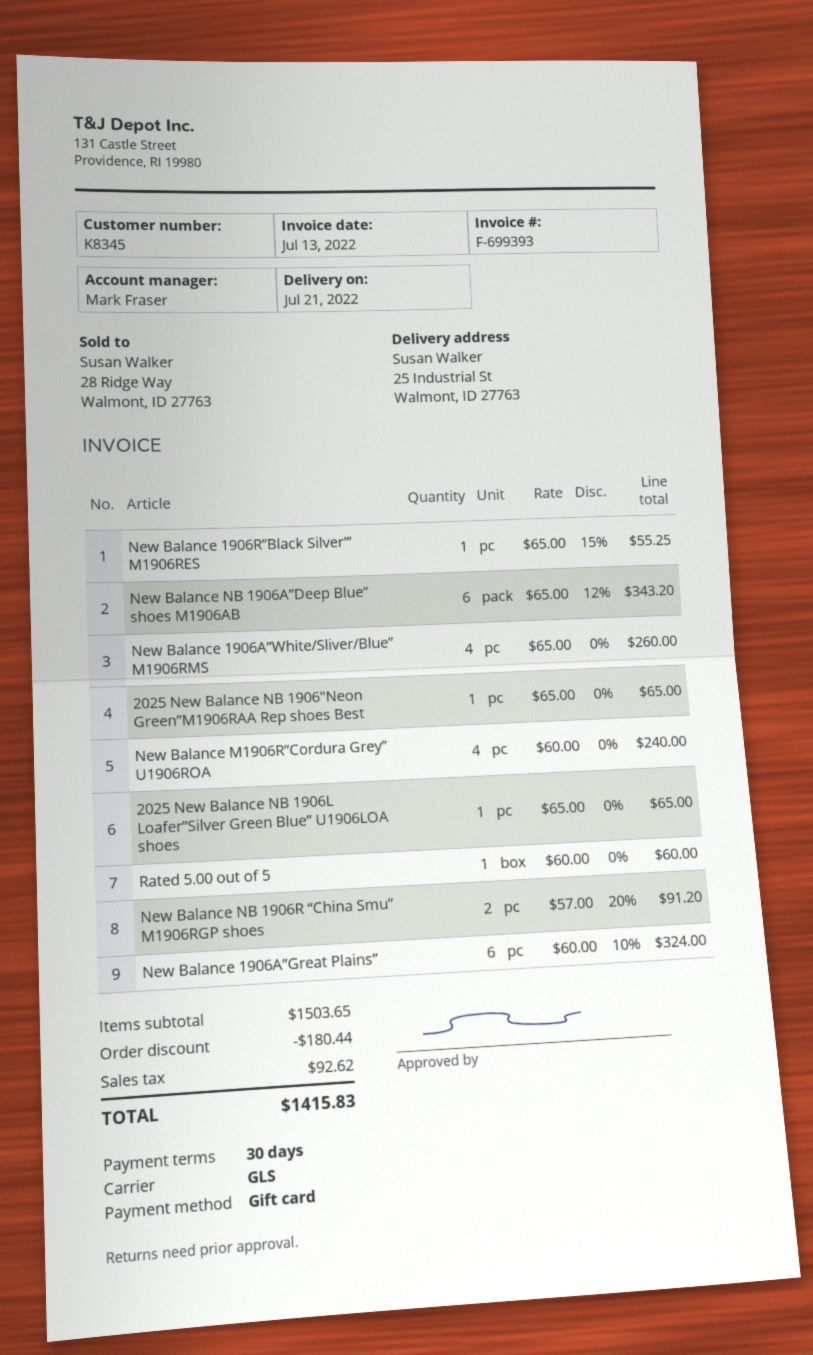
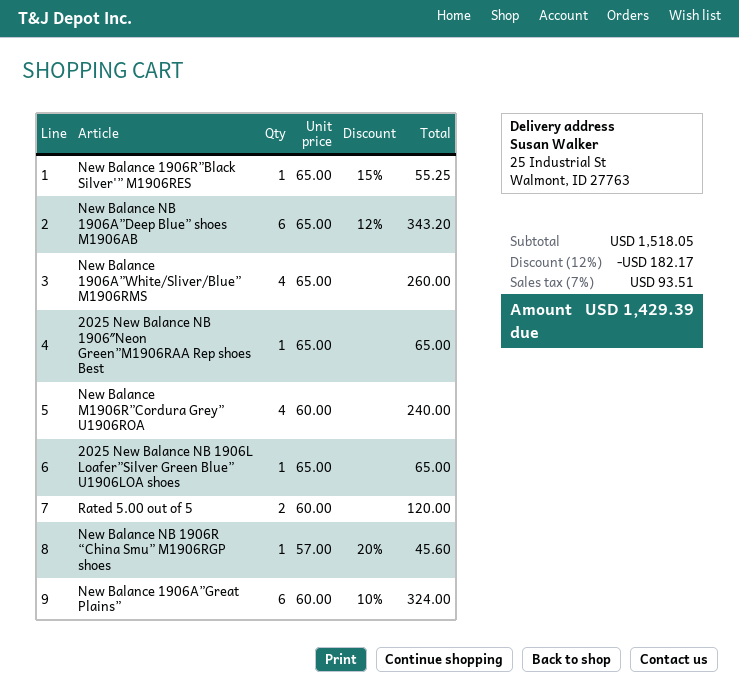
Rated 5.00 out of 5: 1 x 60.00 = 60.00 -> 2 x 60.00 = 120.00
New Balance NB 1906R “China Smu” M1906RGP shoes: 2 x 57.00 - 20% = 91.20 -> 1 x 57.00 - 20% = 45.60
subtotal: 1503.65 -> 1518.05
discount: 180.44 -> 182.17
tax: 92.62 -> 93.51
total: 1415.83 -> 1429.39

